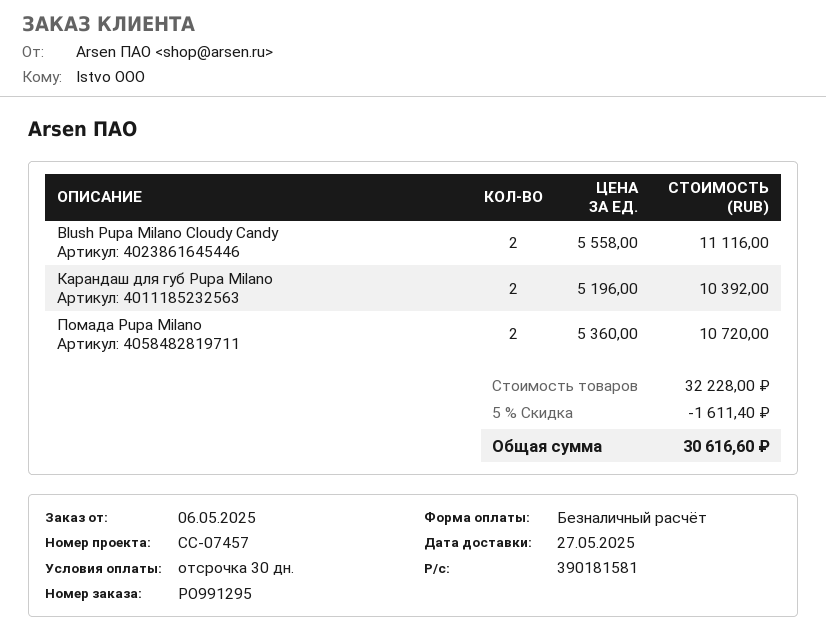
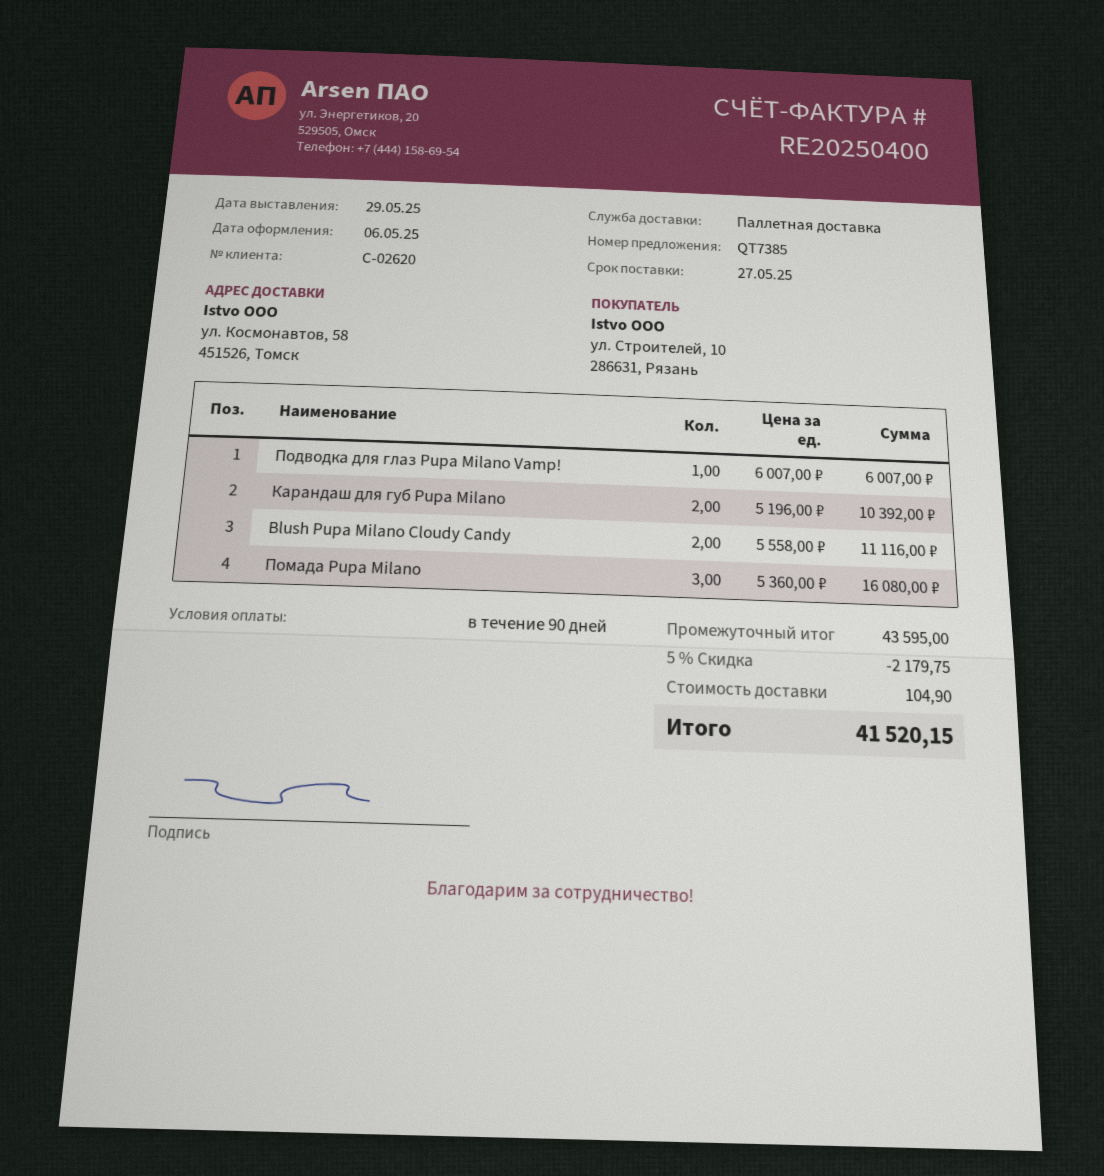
payment terms: 30 days -> 90 days
Помада Pupa Milano: 2 x 5360.00 = 10720.00 -> 3 x 5360.00 = 16080.00
Подводка для глаз Pupa Milano Vamp!: none -> 1 x 6007.00 = 6007.00
subtotal: 32228.00 -> 43595.00
discount: 5% = 1611.40 -> 5% = 2179.75
shipping: none -> 104.90
total: 30616.60 -> 41520.15

